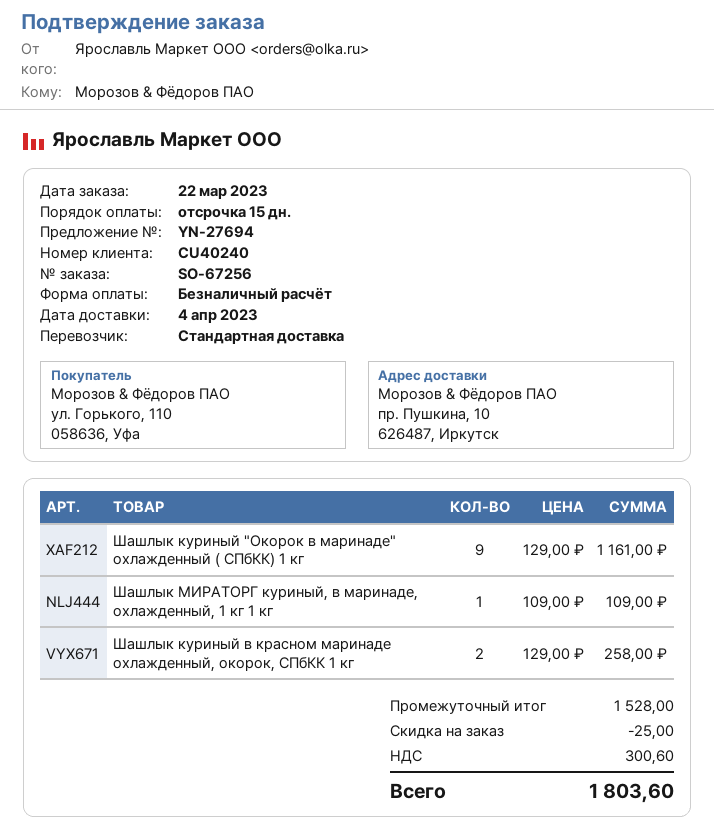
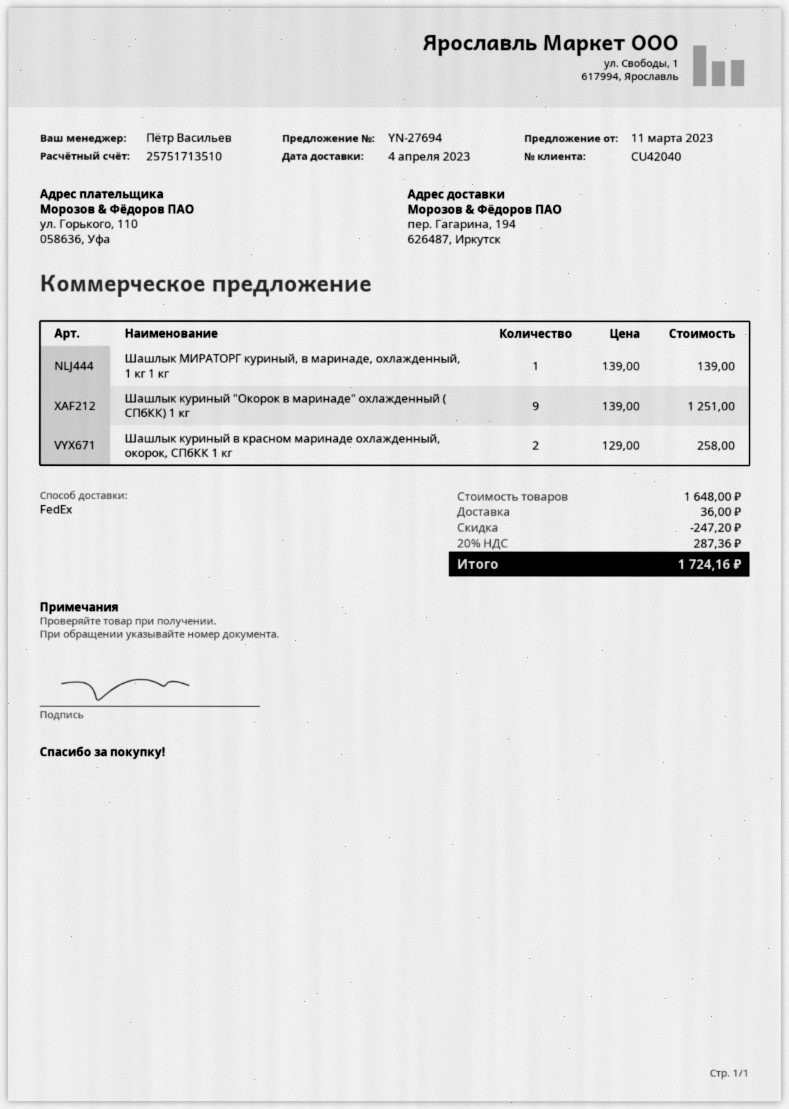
customer number: CU40240 -> CU42040
shipping method: standard -> FedEx
ship to: пр. Пушкина, 10, 626487, Иркутск -> пер. Гагарина, 194, 626487, Иркутск
Шашлык куриный "Окорок в маринаде" охлажденный ( СПбКК) 1 кг: 9 x 129.00 = 1161.00 -> 9 x 139.00 = 1251.00
Шашлык МИРАТОРГ куриный, в маринаде, охлажденный, 1 кг 1 кг: 1 x 109.00 = 109.00 -> 1 x 139.00 = 139.00
subtotal: 1528.00 -> 1648.00
discount: 25.00 -> 247.20
shipping: none -> 36.00
tax: 300.60 -> 287.36
total: 1803.60 -> 1724.16

